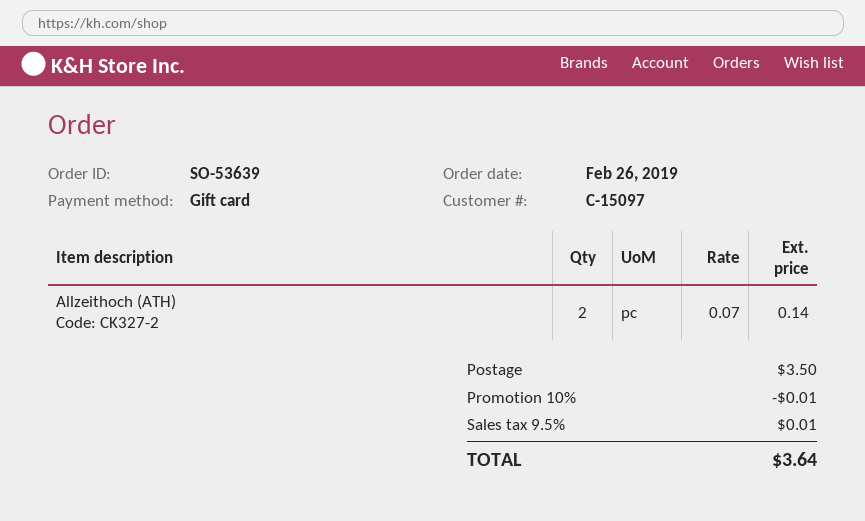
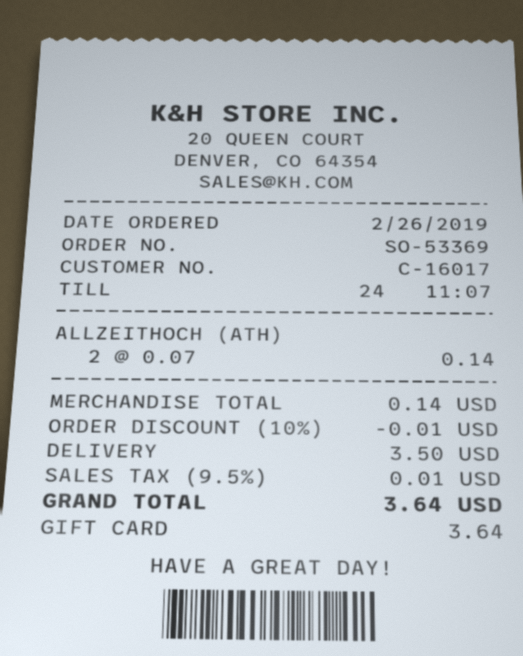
order number: SO-53639 -> SO-53369
customer number: C-15097 -> C-16017

